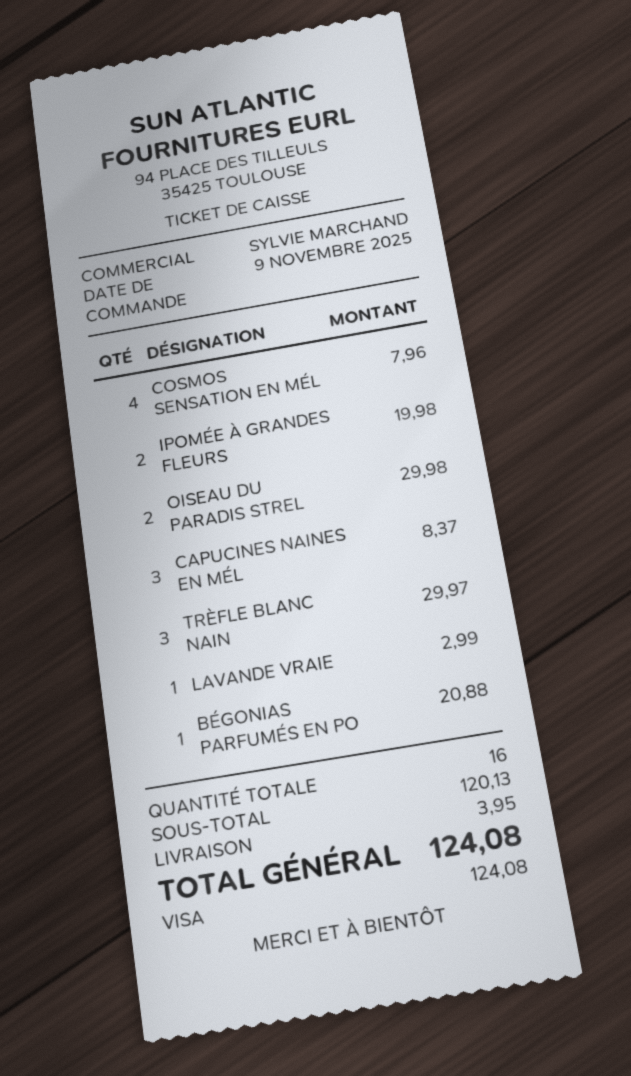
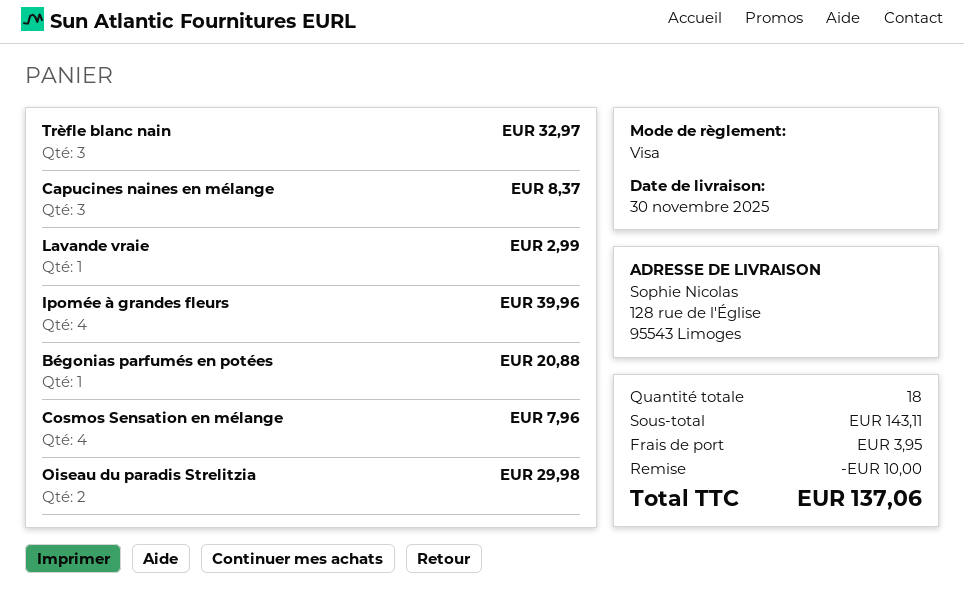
IPOMÉE À GRANDES FLEURS: 2 for 19.98 -> 4 for 39.96
TRÈFLE BLANC NAIN: 3 for 29.97 -> 3 for 32.97
total quantity: 16 -> 18
subtotal: 120.13 -> 143.11
discount: none -> 10.00
total: 124.08 -> 137.06

